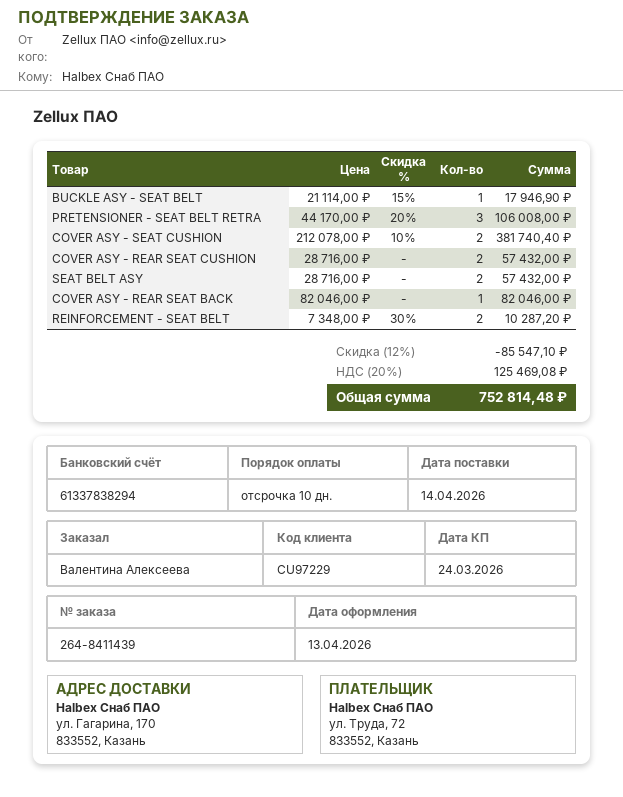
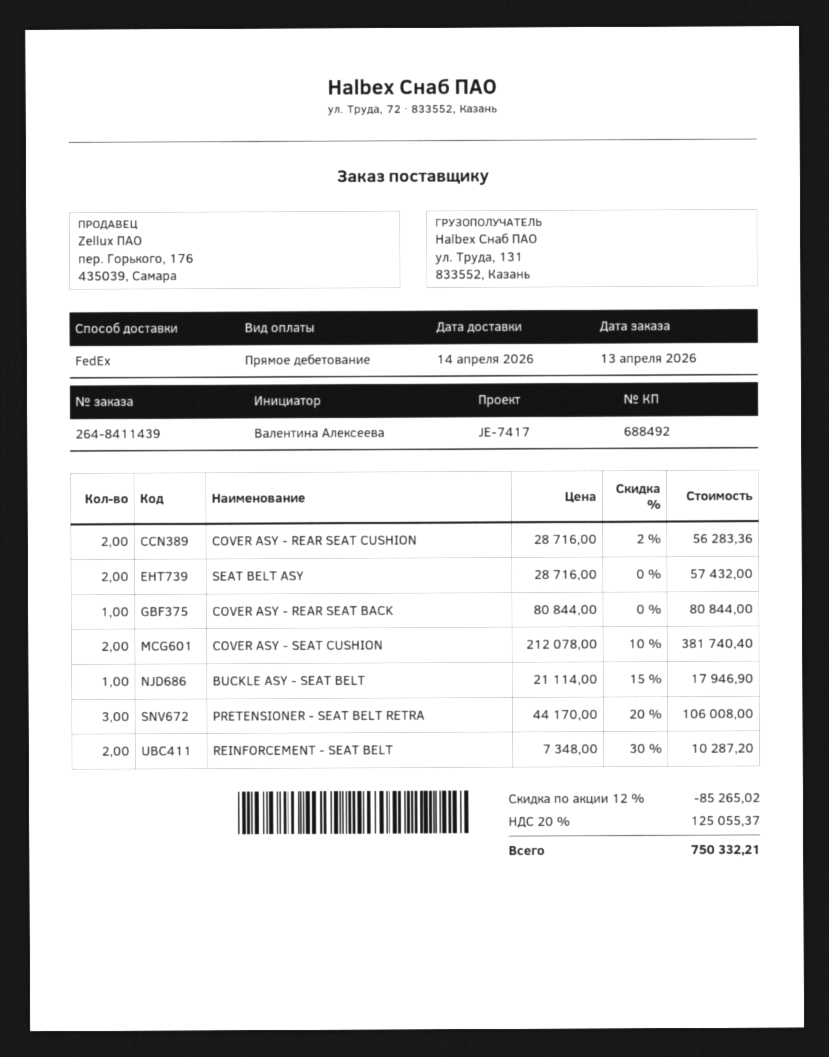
ship to: ул. Гагарина, 170, 833552, Казань -> ул. Труда, 131, 833552, Казань
COVER ASY - REAR SEAT CUSHION: 2 x 28716.00 = 57432.00 -> 2 x 28716.00 - 2% = 56283.36
COVER ASY - REAR SEAT BACK: 1 x 82046.00 = 82046.00 -> 1 x 80844.00 = 80844.00
discount: 12% = 85547.10 -> 12% = 85265.02
tax: 20% = 125469.08 -> 20% = 125055.37
total: 752814.48 -> 750332.21

